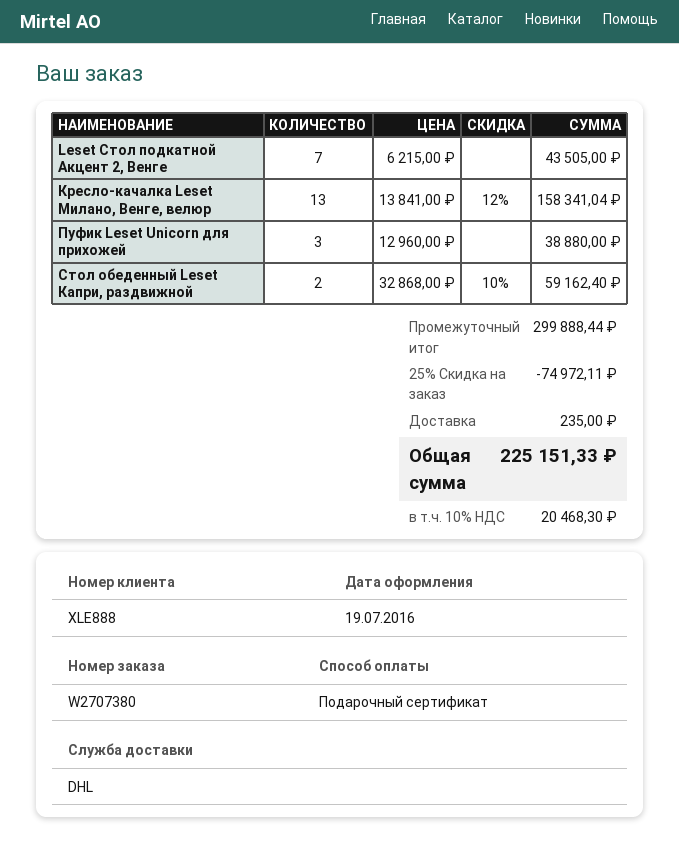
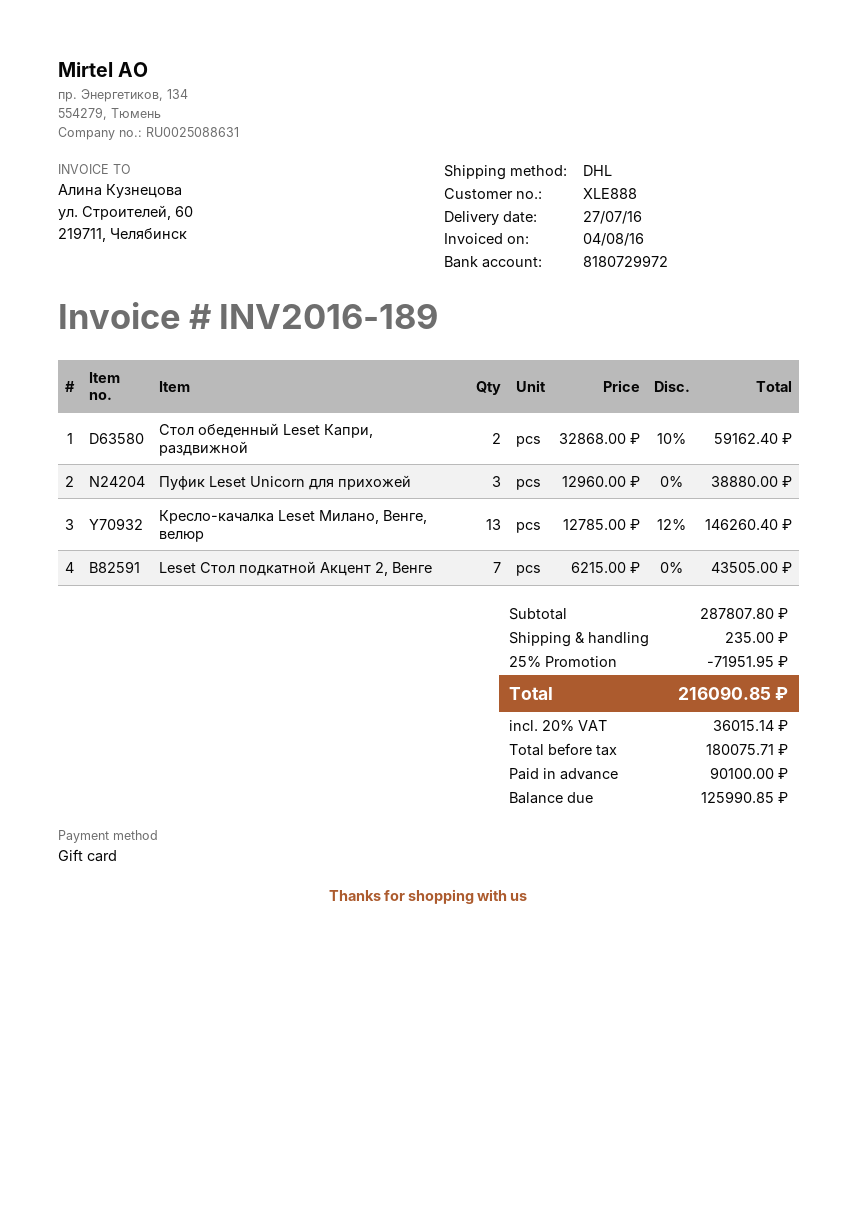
Кресло-качалка Leset Милано, Венге, велюр: 13 x 13841.00 - 12% = 158341.04 -> 13 x 12785.00 - 12% = 146260.40
subtotal: 299888.44 -> 287807.80
discount: 25% = 74972.11 -> 25% = 71951.95
tax: 10% = 20468.30 -> 20% = 36015.14
total: 225151.33 -> 216090.85

